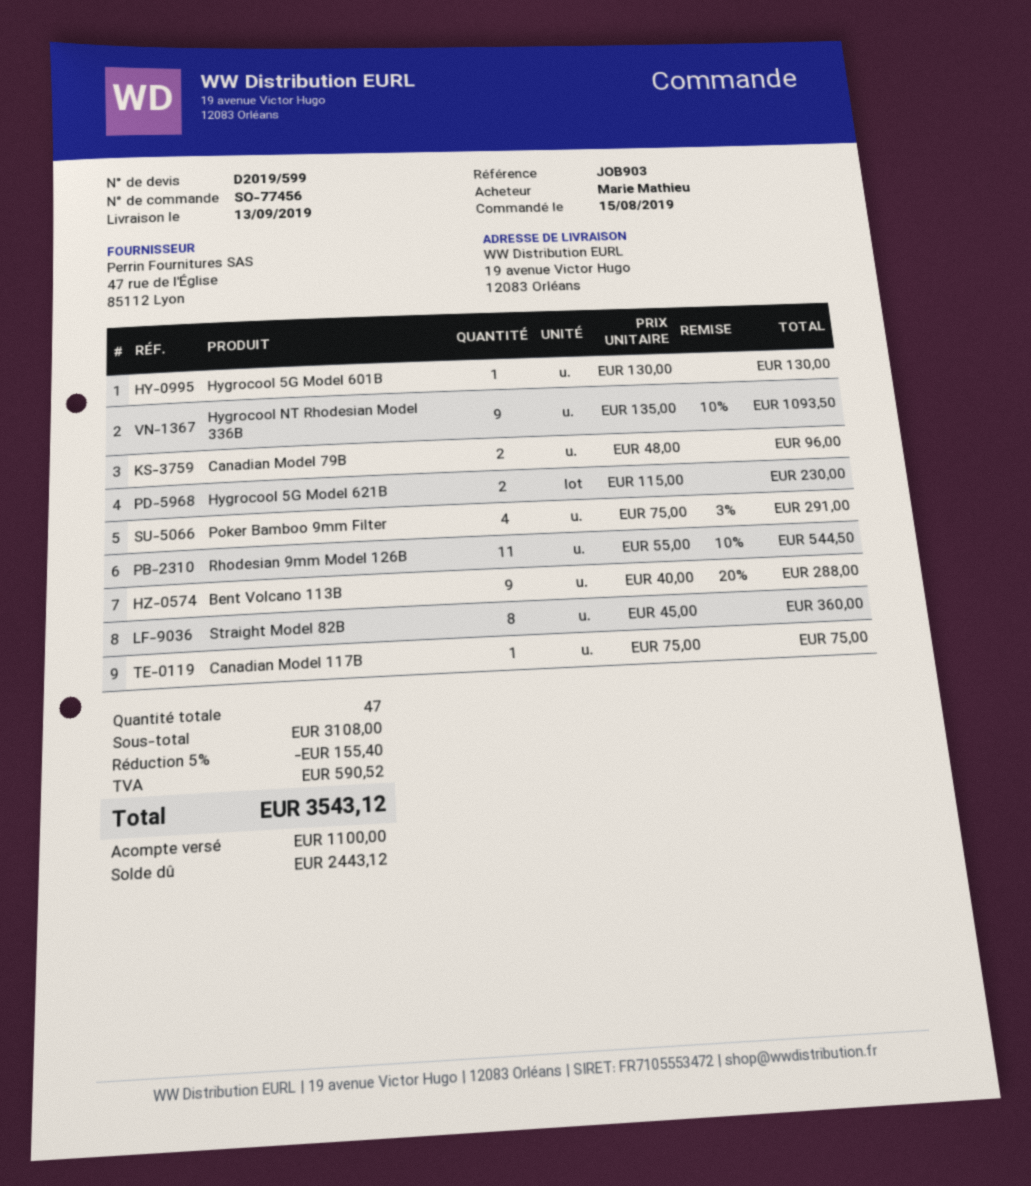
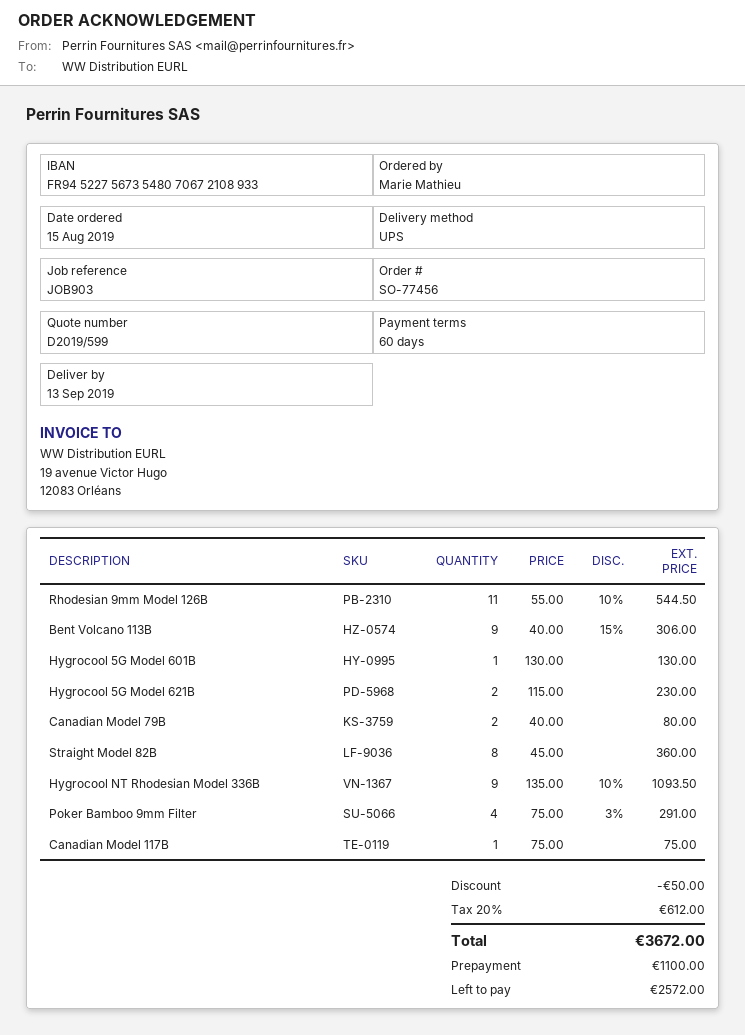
Canadian Model 79B: 2 x 48.00 = 96.00 -> 2 x 40.00 = 80.00
Bent Volcano 113B: 9 x 40.00 - 20% = 288.00 -> 9 x 40.00 - 15% = 306.00
discount: 155.40 -> 50.00
tax: 590.52 -> 612.00
total: 3543.12 -> 3672.00
balance: 2443.12 -> 2572.00

